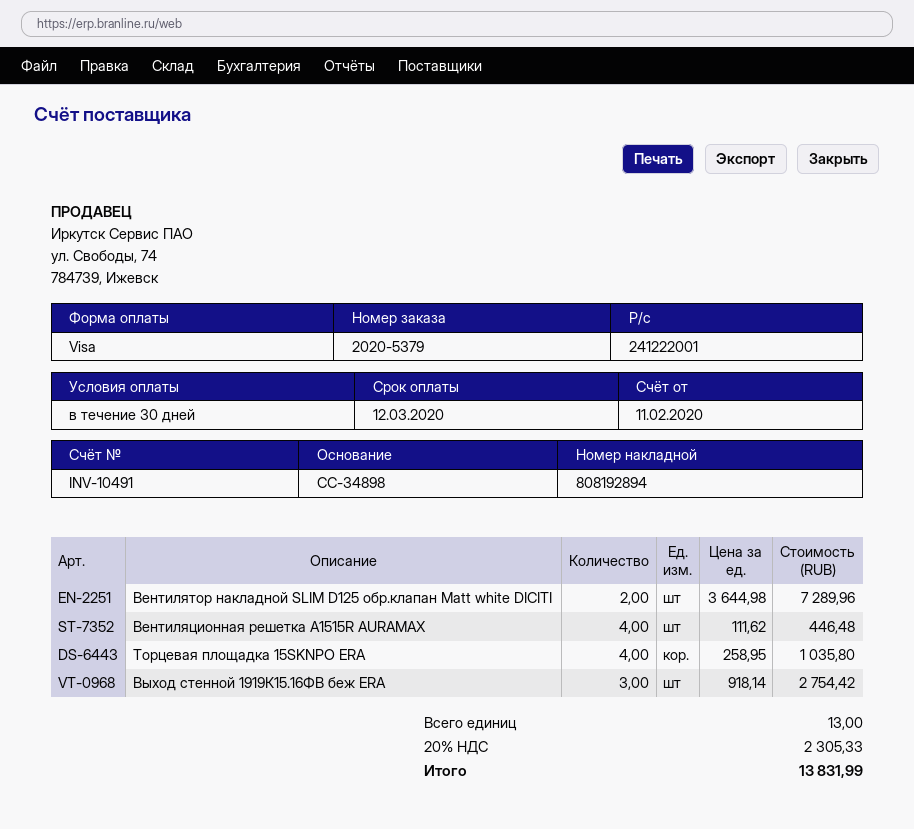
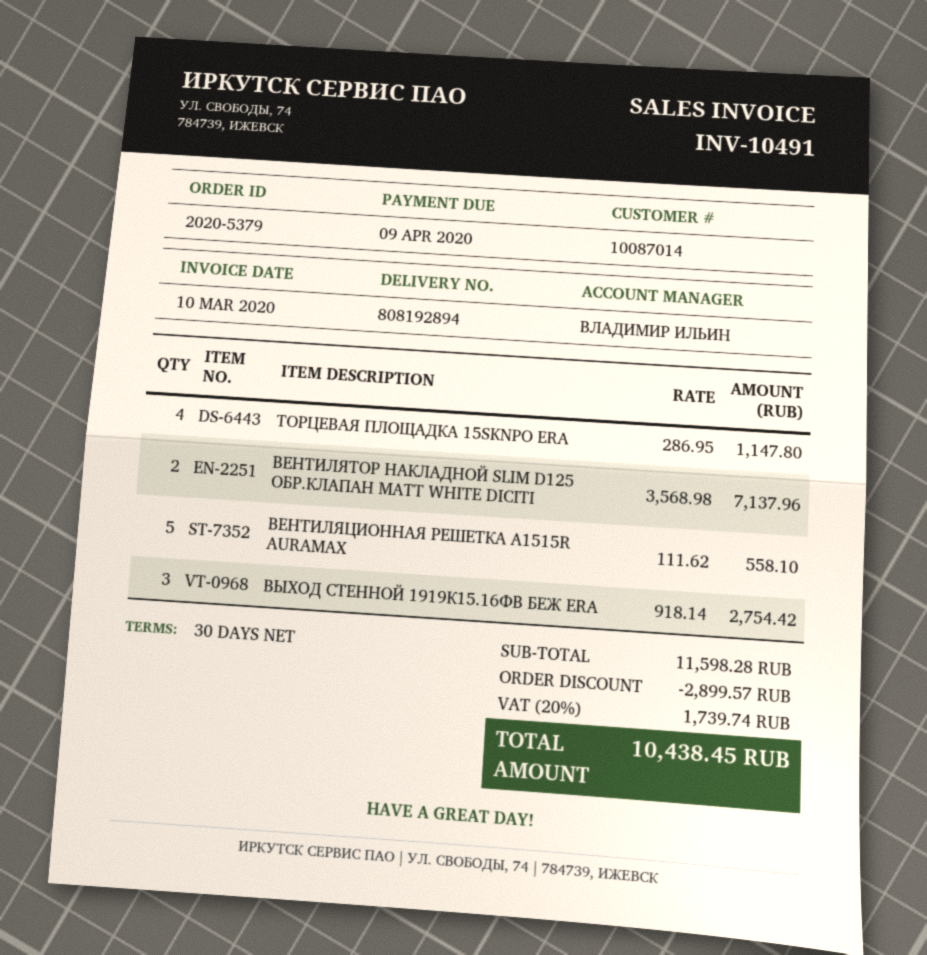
invoice date: 2020-02-11 -> 2020-03-10
due date: 2020-03-12 -> 2020-04-09
Вентилятор накладной SLIM D125 обр.клапан Matt white DICITI: 2 x 3644.98 = 7289.96 -> 2 x 3568.98 = 7137.96
Вентиляционная решетка A1515R AURAMAX: 4 x 111.62 = 446.48 -> 5 x 111.62 = 558.10
Торцевая площадка 15SKNPO ERA: 4 x 258.95 = 1035.80 -> 4 x 286.95 = 1147.80
discount: none -> 2899.57
tax: 20% = 2305.33 -> 20% = 1739.74
total: 13831.99 -> 10438.45

